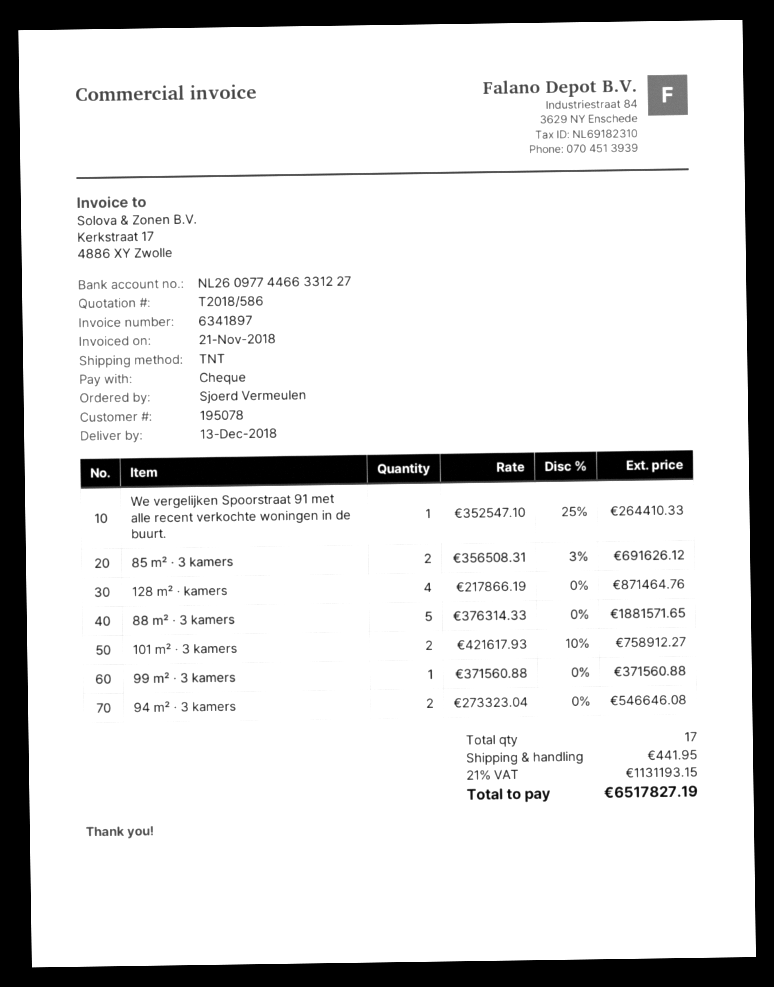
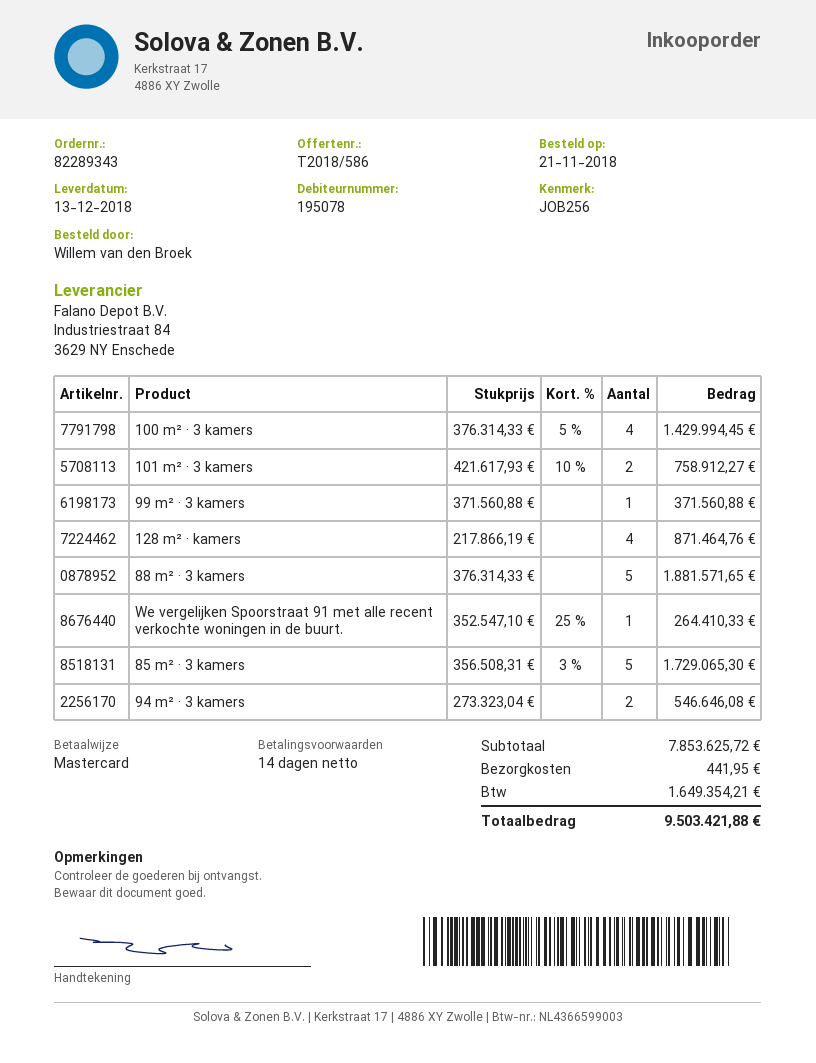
ordered by: Sjoerd Vermeulen -> Willem van den Broek
payment method: cheque -> Mastercard
85 m² · 3 kamers: 2 x 356508.31 - 3% = 691626.12 -> 5 x 356508.31 - 3% = 1729065.30
100 m² · 3 kamers: none -> 4 x 376314.33 - 5% = 1429994.45
tax: 1131193.15 -> 1649354.21
total: 6517827.19 -> 9503421.88

